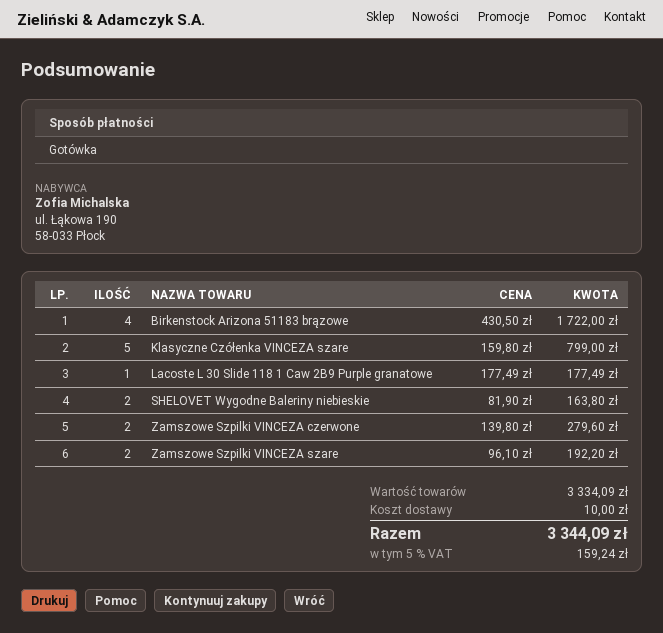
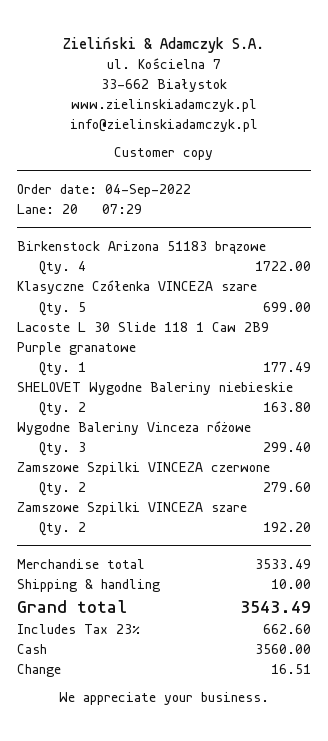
Klasyczne Czółenka VINCEZA szare: 5 for 799.00 -> 5 for 699.00
Wygodne Baleriny Vinceza różowe: none -> 3 for 299.40
subtotal: 3334.09 -> 3533.49
tax: 5% = 159.24 -> 23% = 662.60
total: 3344.09 -> 3543.49

